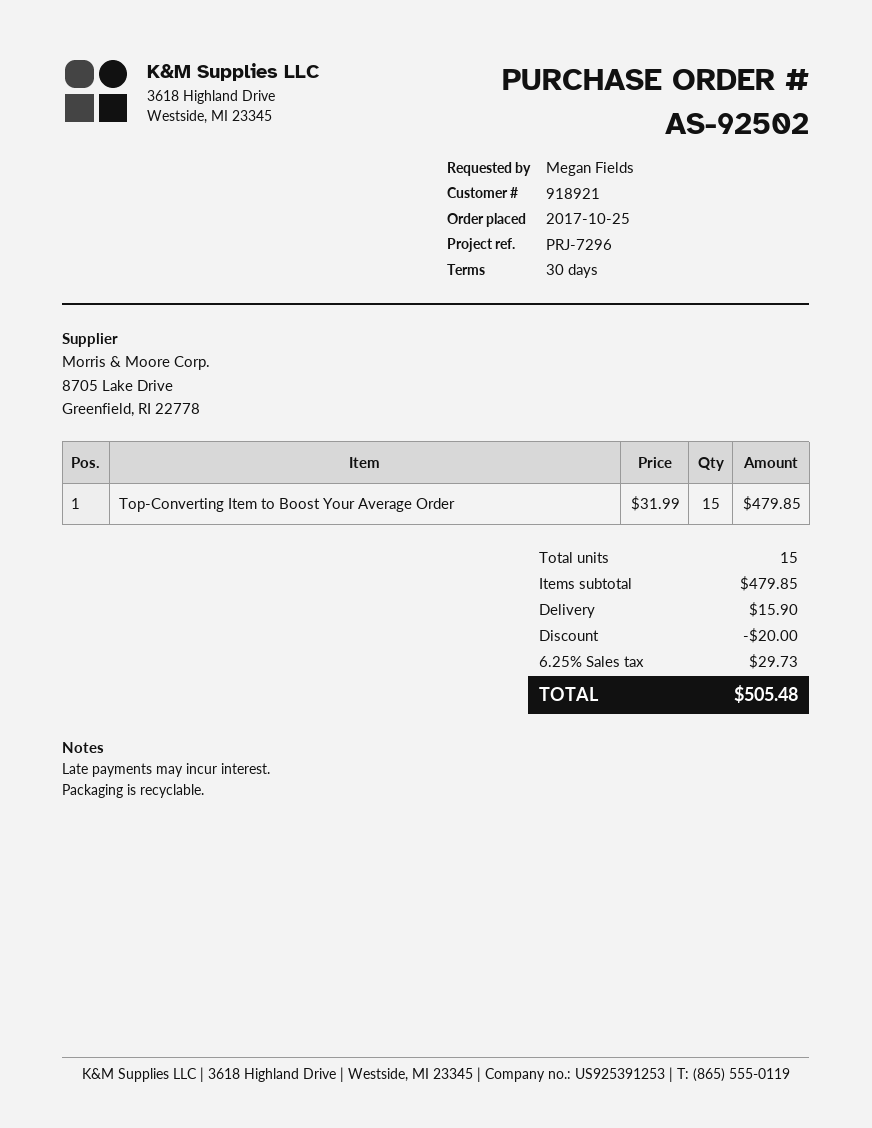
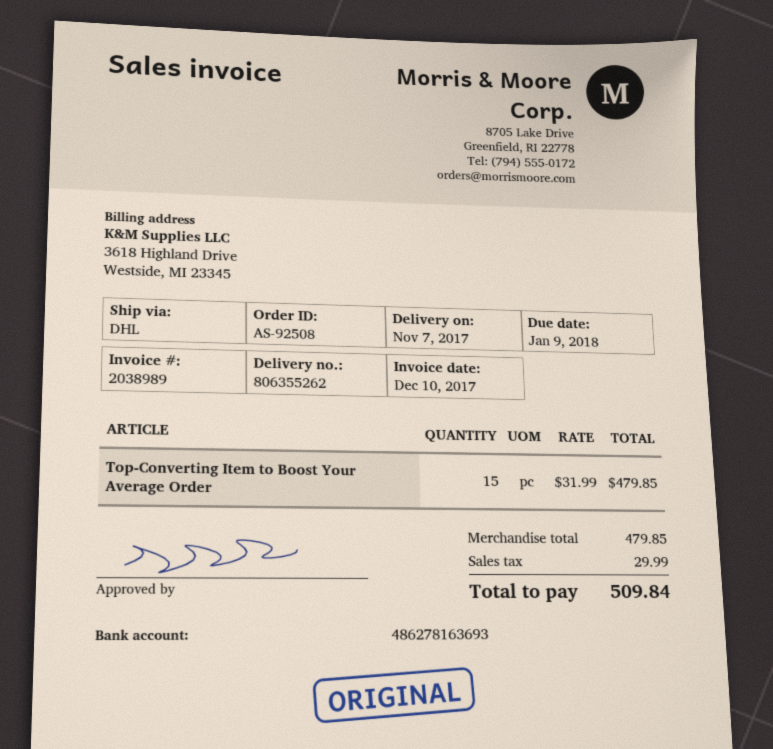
order number: AS-92502 -> AS-92508
discount: 20.00 -> none
shipping: 15.90 -> none
tax: 29.73 -> 29.99
total: 505.48 -> 509.84

